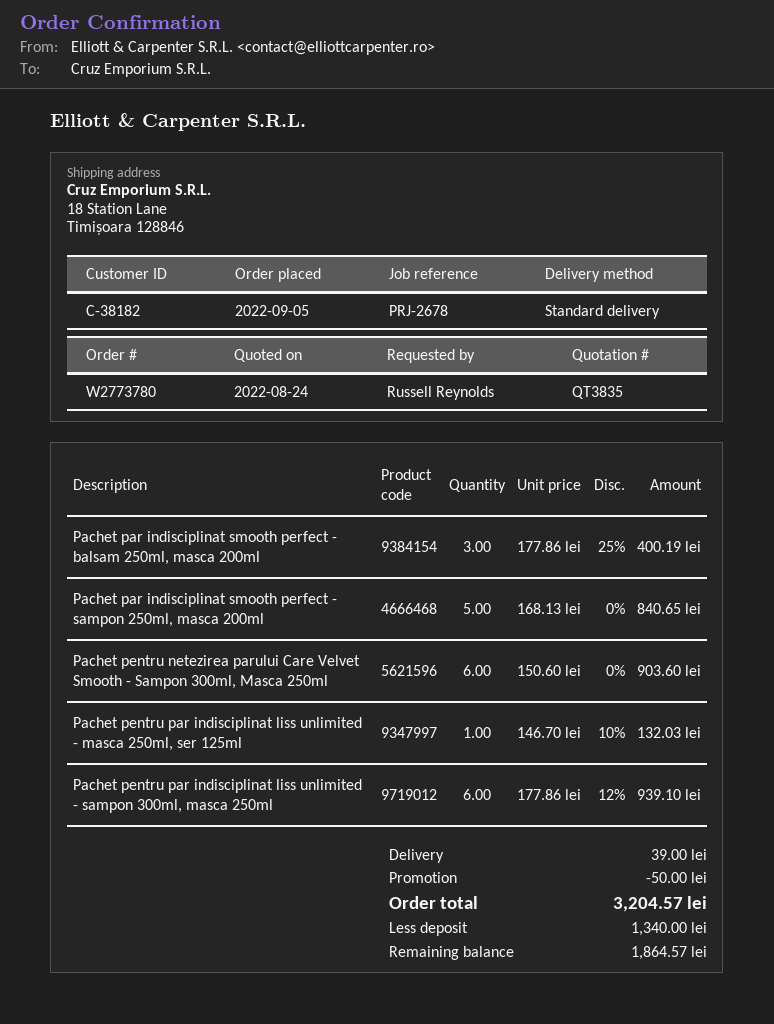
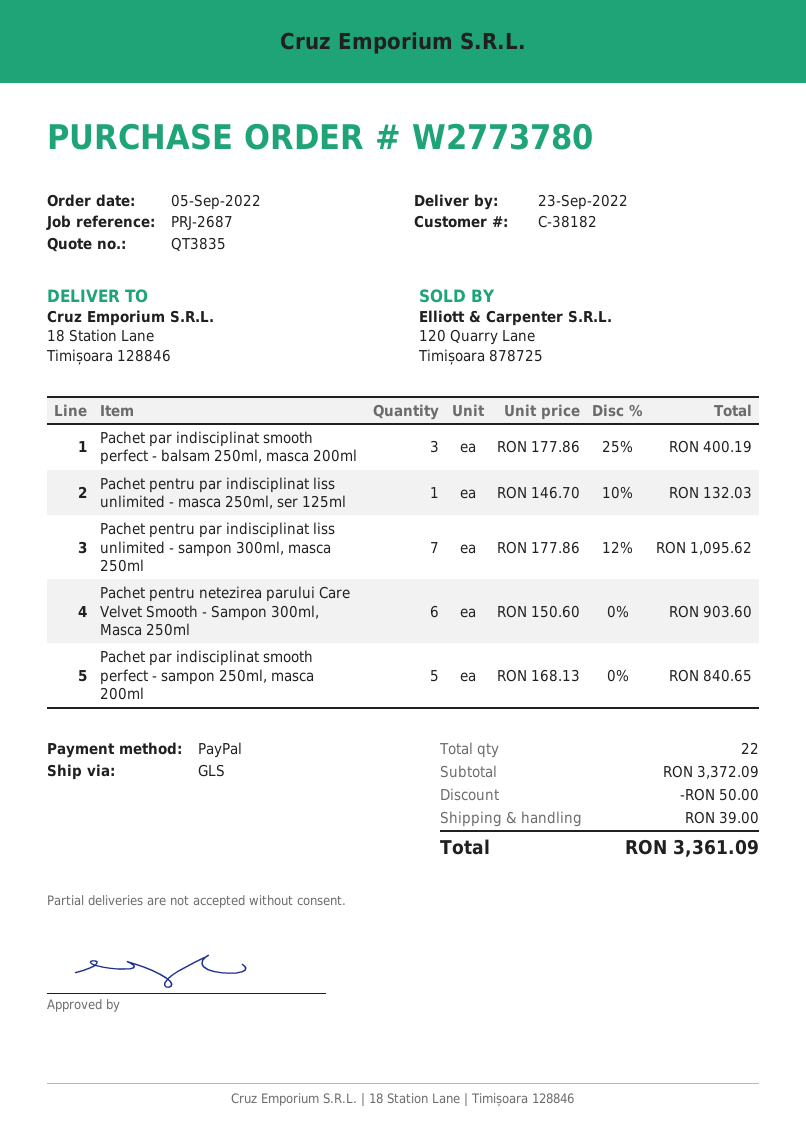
reference: PRJ-2678 -> PRJ-2687
shipping method: standard -> GLS
Pachet pentru par indisciplinat liss unlimited - sampon 300ml, masca 250ml: 6 x 177.86 - 12% = 939.10 -> 7 x 177.86 - 12% = 1095.62
total: 3204.57 -> 3361.09

